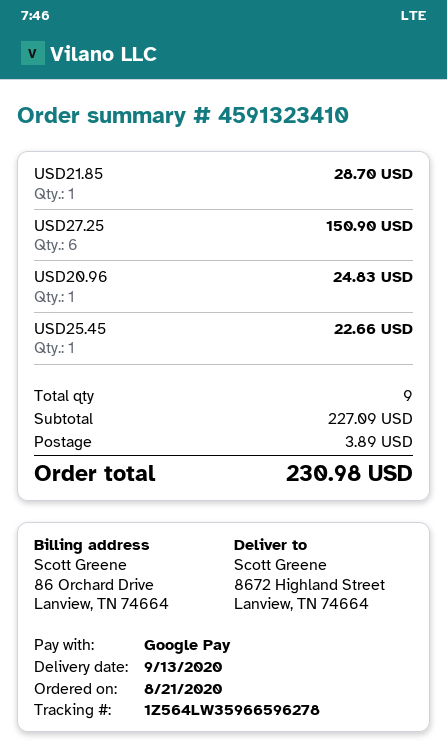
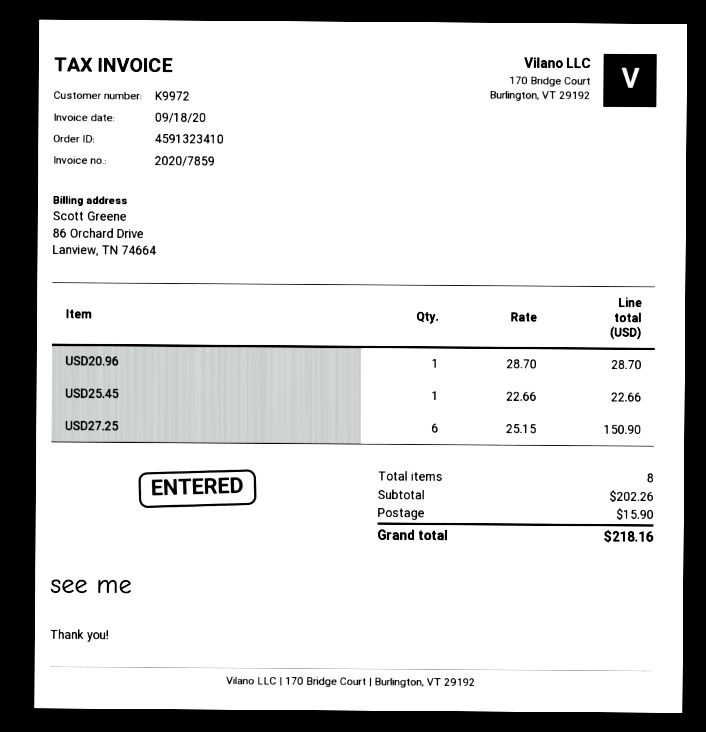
USD21.85: 1 for 28.70 -> none
USD20.96: 1 for 24.83 -> 1 for 28.70
total quantity: 9 -> 8
subtotal: 227.09 -> 202.26
shipping: 3.89 -> 15.90
total: 230.98 -> 218.16

